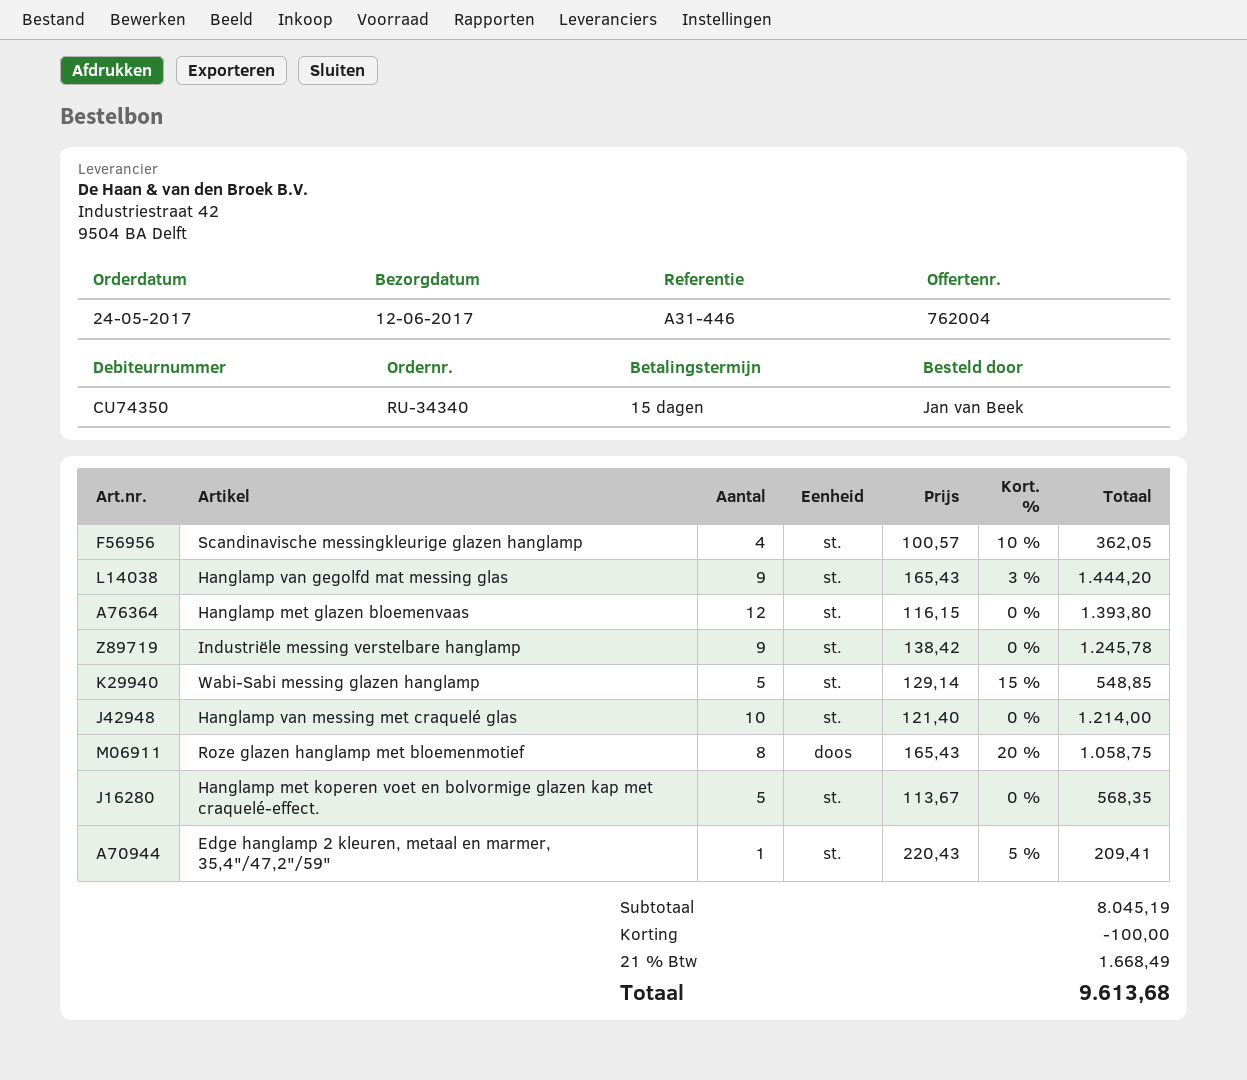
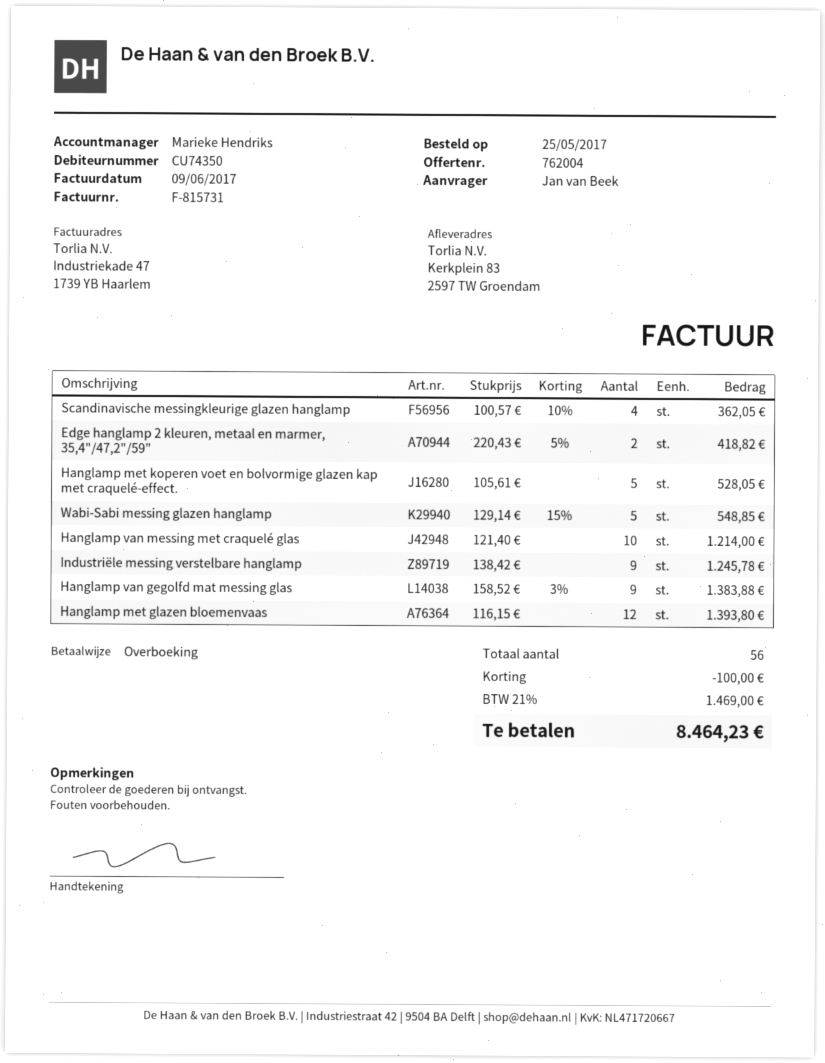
order date: 2017-05-24 -> 2017-05-25
Hanglamp van gegolfd mat messing glas: 9 x 165.43 - 3% = 1444.20 -> 9 x 158.52 - 3% = 1383.88
Roze glazen hanglamp met bloemenmotief: 8 x 165.43 - 20% = 1058.75 -> none
Hanglamp met koperen voet en bolvormige glazen kap met craquelé-effect.: 5 x 113.67 = 568.35 -> 5 x 105.61 = 528.05
Edge hanglamp 2 kleuren, metaal en marmer, 35,4"/47,2"/59": 1 x 220.43 - 5% = 209.41 -> 2 x 220.43 - 5% = 418.82
tax: 21% = 1668.49 -> 21% = 1469.00
total: 9613.68 -> 8464.23

